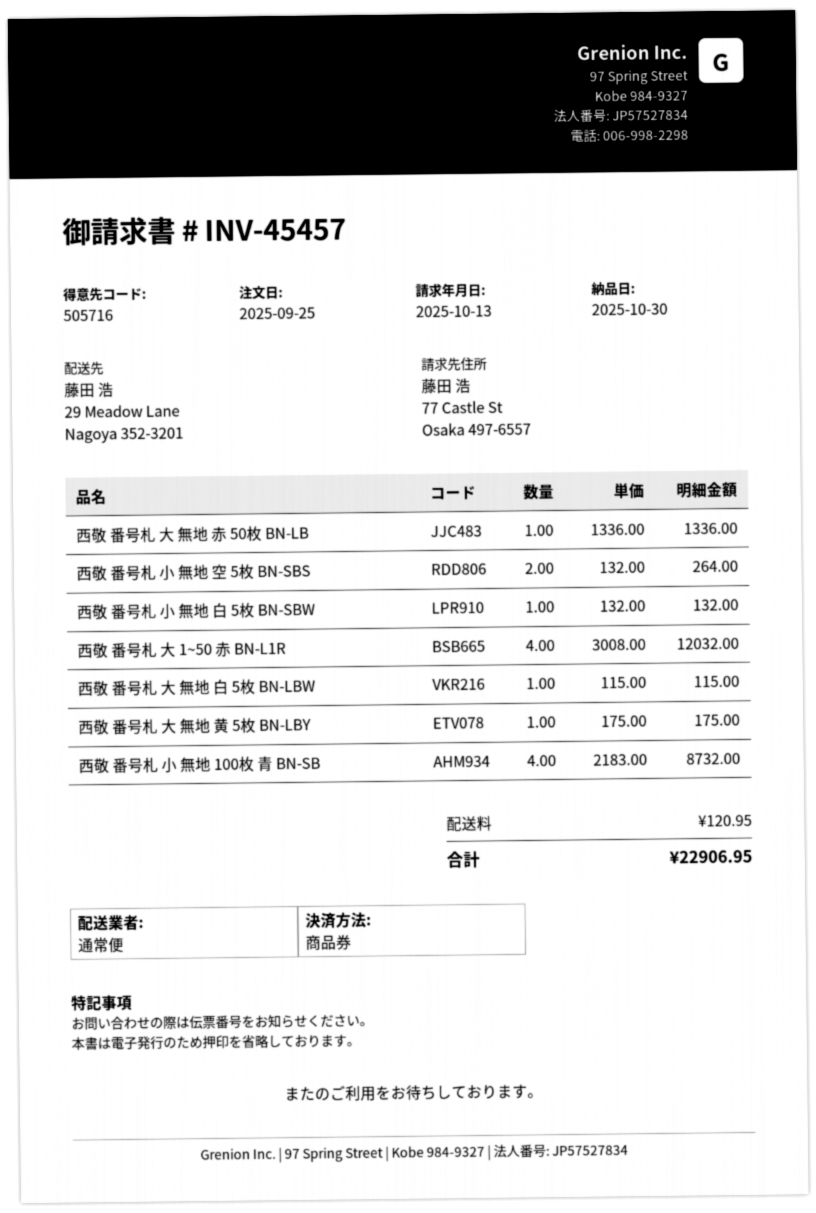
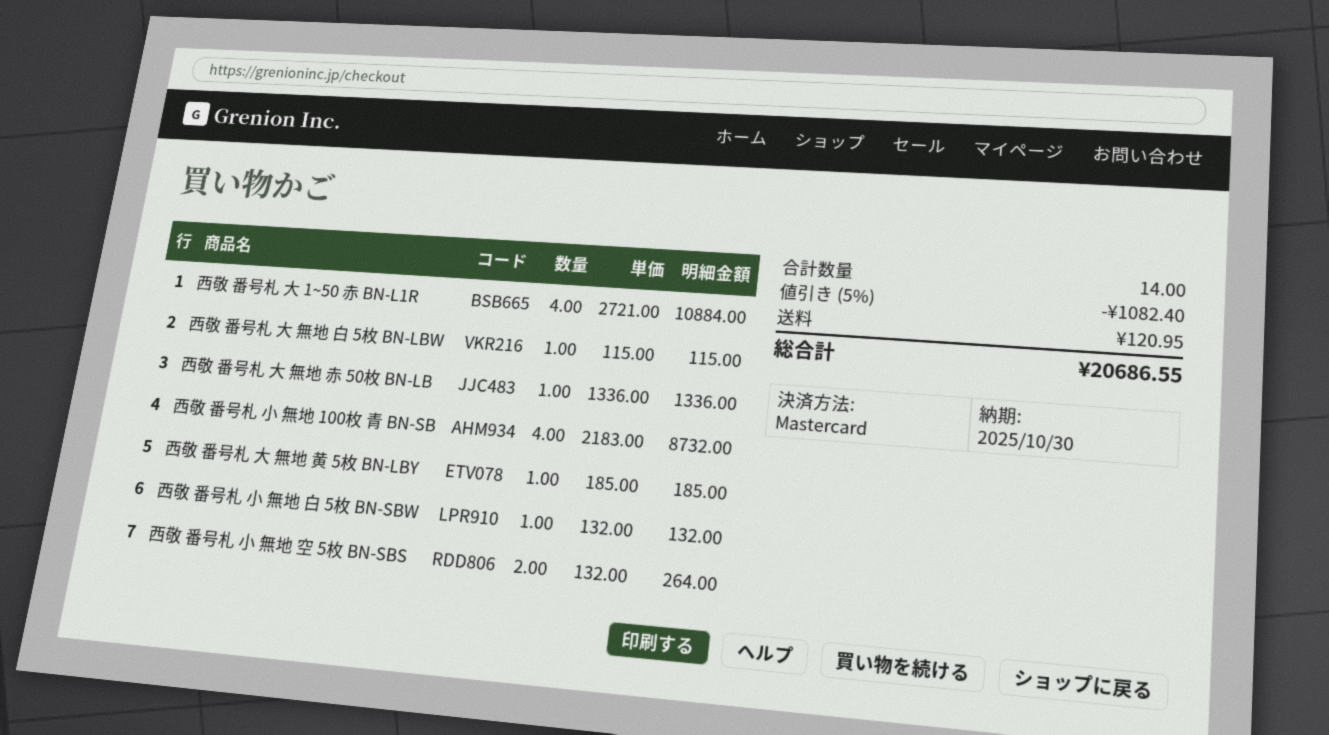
payment method: gift card -> Mastercard
西敬 番号札 大 1~50 赤 BN-L1R: 4 x 3008.00 = 12032.00 -> 4 x 2721.00 = 10884.00
西敬 番号札 大 無地 黄 5枚 BN-LBY: 1 x 175.00 = 175.00 -> 1 x 185.00 = 185.00
discount: none -> 5% = 1082.40
total: 22906.95 -> 20686.55

